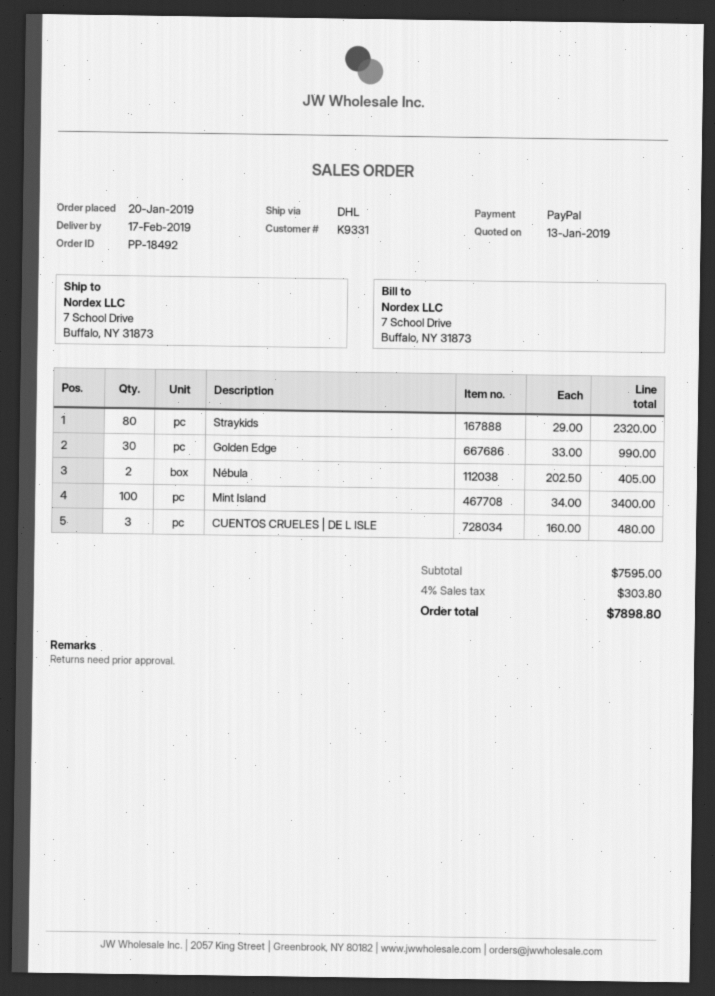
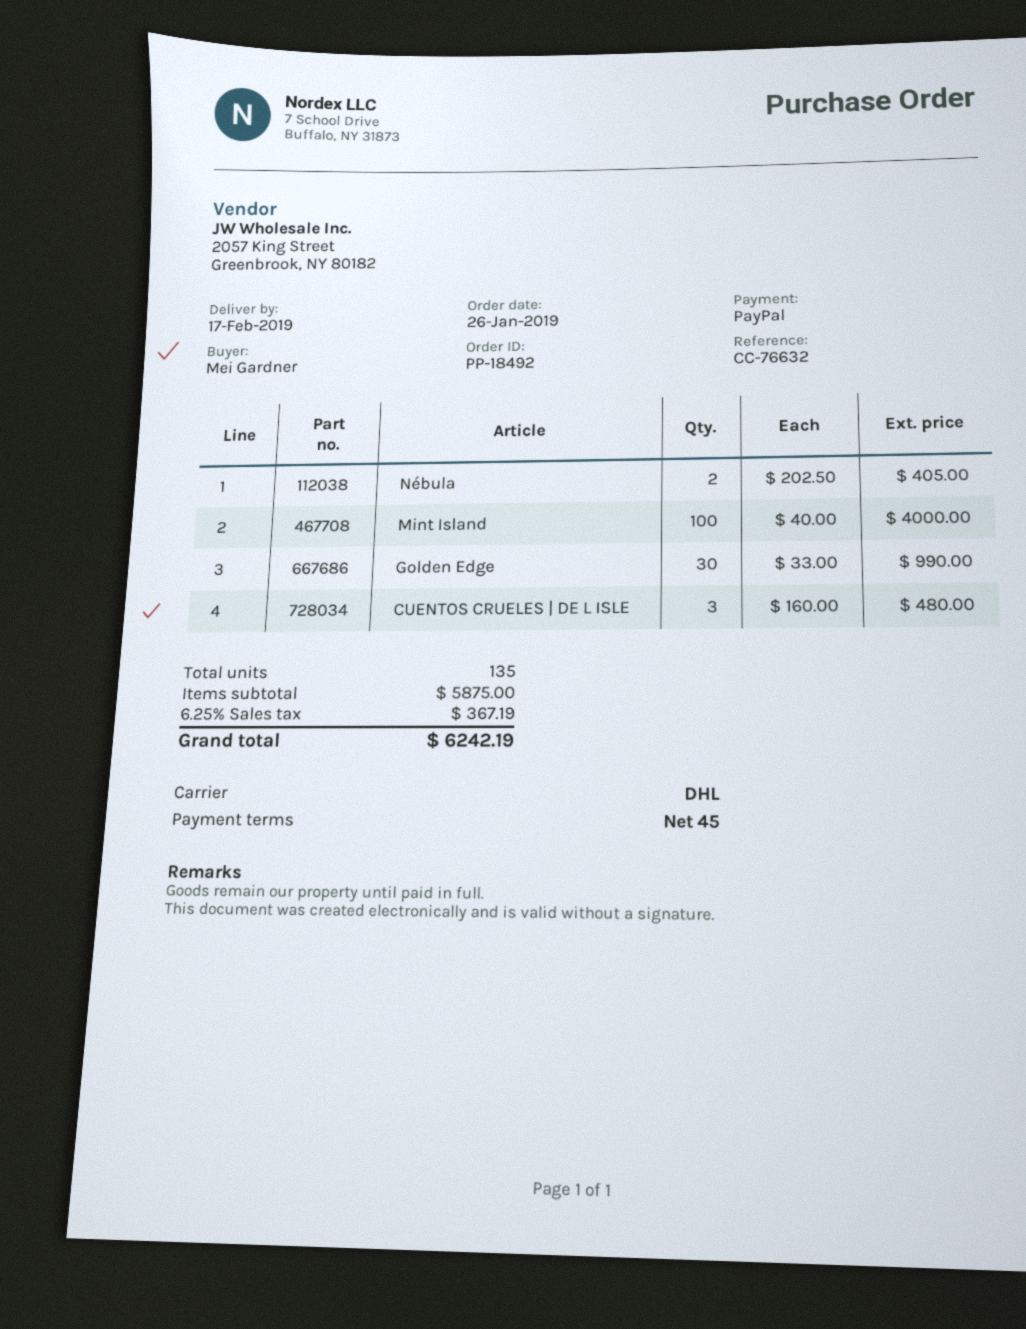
order date: 2019-01-20 -> 2019-01-26
Straykids: 80 x 29.00 = 2320.00 -> none
Mint Island: 100 x 34.00 = 3400.00 -> 100 x 40.00 = 4000.00
subtotal: 7595.00 -> 5875.00
tax: 4% = 303.80 -> 6.25% = 367.19
total: 7898.80 -> 6242.19

